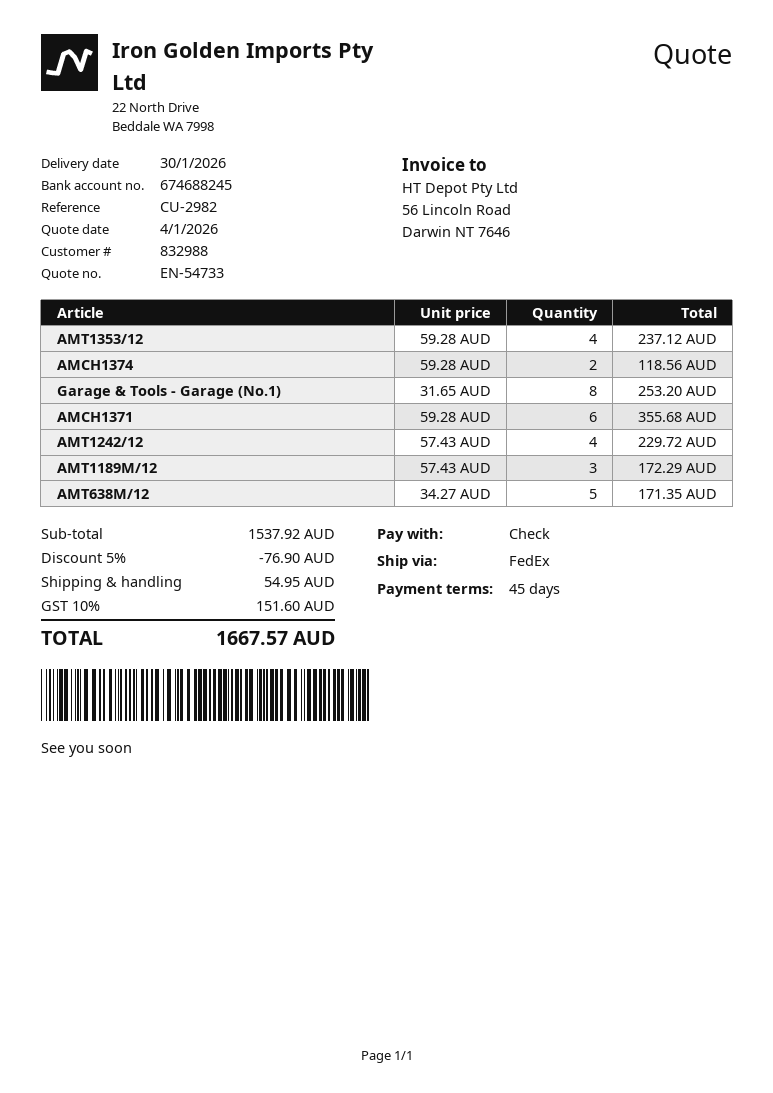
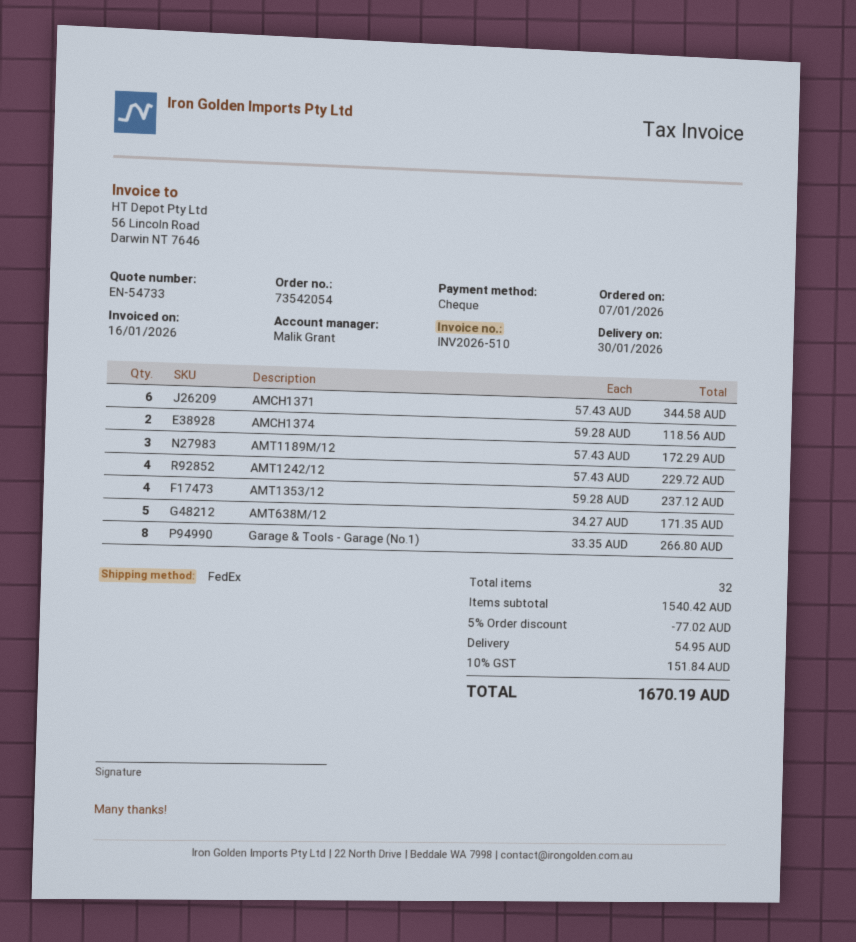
Garage & Tools - Garage (No.1): 8 x 31.65 = 253.20 -> 8 x 33.35 = 266.80
AMCH1371: 6 x 59.28 = 355.68 -> 6 x 57.43 = 344.58
subtotal: 1537.92 -> 1540.42
discount: 5% = 76.90 -> 5% = 77.02
tax: 10% = 151.60 -> 10% = 151.84
total: 1667.57 -> 1670.19

